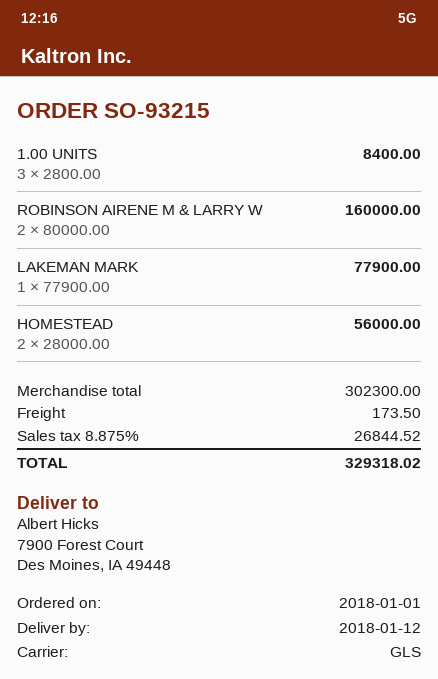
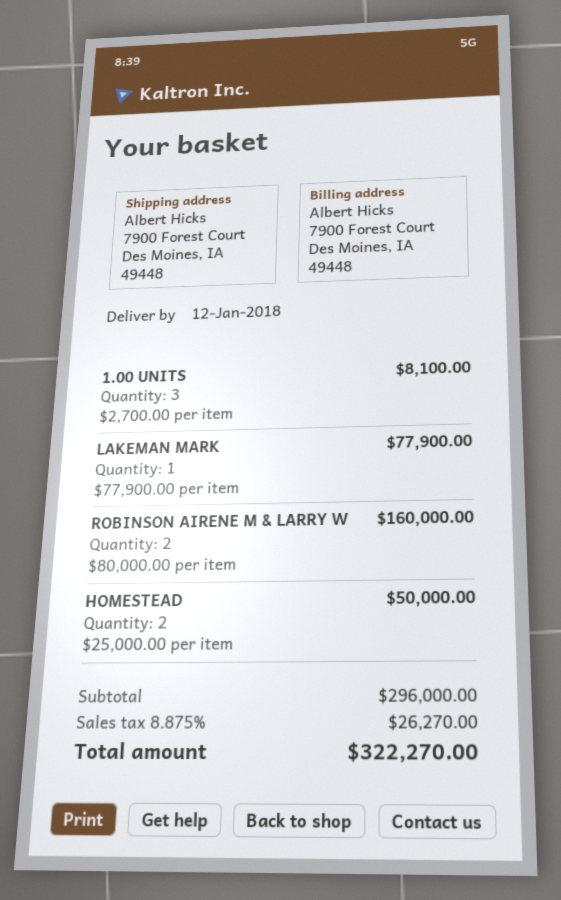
1.00 UNITS: 3 x 2800.00 = 8400.00 -> 3 x 2700.00 = 8100.00
HOMESTEAD: 2 x 28000.00 = 56000.00 -> 2 x 25000.00 = 50000.00
subtotal: 302300.00 -> 296000.00
shipping: 173.50 -> none
tax: 8.875% = 26844.52 -> 8.875% = 26270.00
total: 329318.02 -> 322270.00

